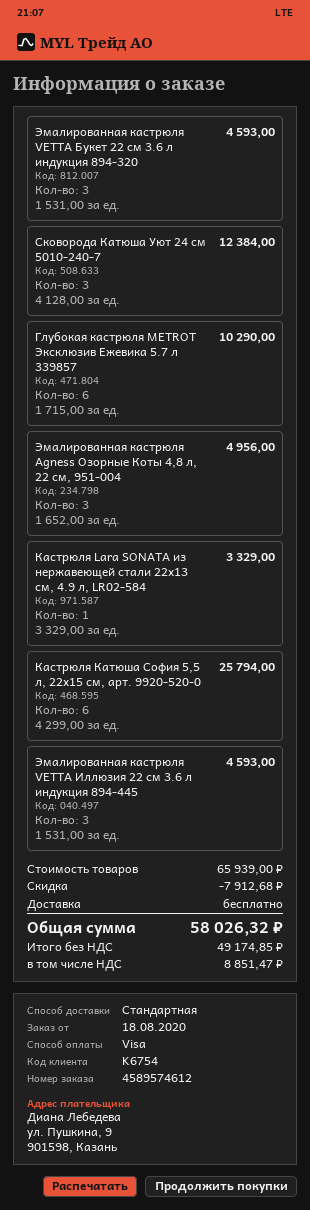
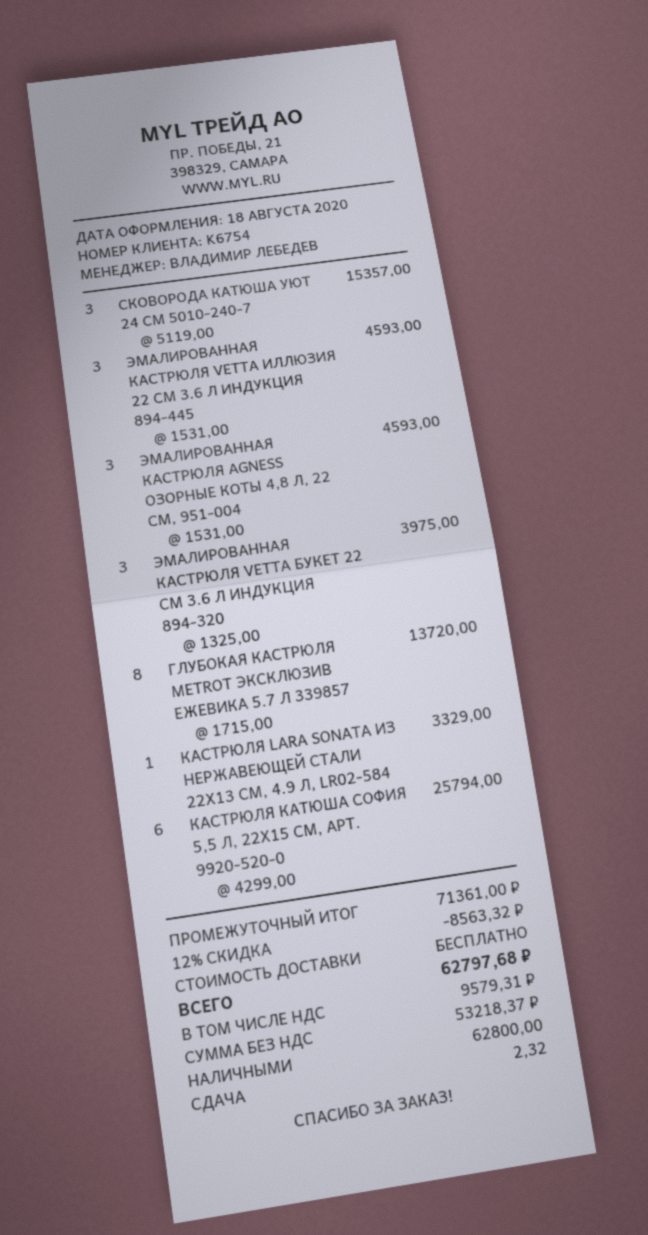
payment method: Visa -> cash
Эмалированная кастрюля VETTA Букет 22 см 3.6 л индукция 894-320: 3 x 1531.00 = 4593.00 -> 3 x 1325.00 = 3975.00
Сковорода Катюша Уют 24 см 5010-240-7: 3 x 4128.00 = 12384.00 -> 3 x 5119.00 = 15357.00
Глубокая кастрюля METROT Эксклюзив Ежевика 5.7 л 339857: 6 x 1715.00 = 10290.00 -> 8 x 1715.00 = 13720.00
Эмалированная кастрюля Agness Озорные Коты 4,8 л, 22 см, 951-004: 3 x 1652.00 = 4956.00 -> 3 x 1531.00 = 4593.00
subtotal: 65939.00 -> 71361.00
discount: 7912.68 -> 8563.32
net: 49174.85 -> 53218.37
tax: 8851.47 -> 9579.31
total: 58026.32 -> 62797.68

